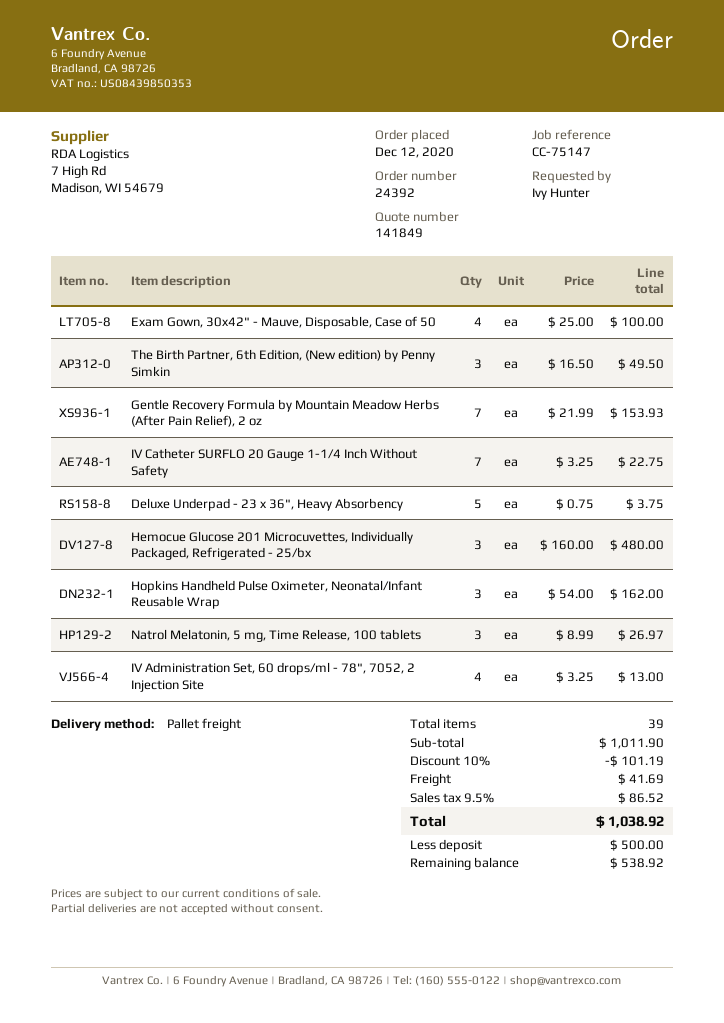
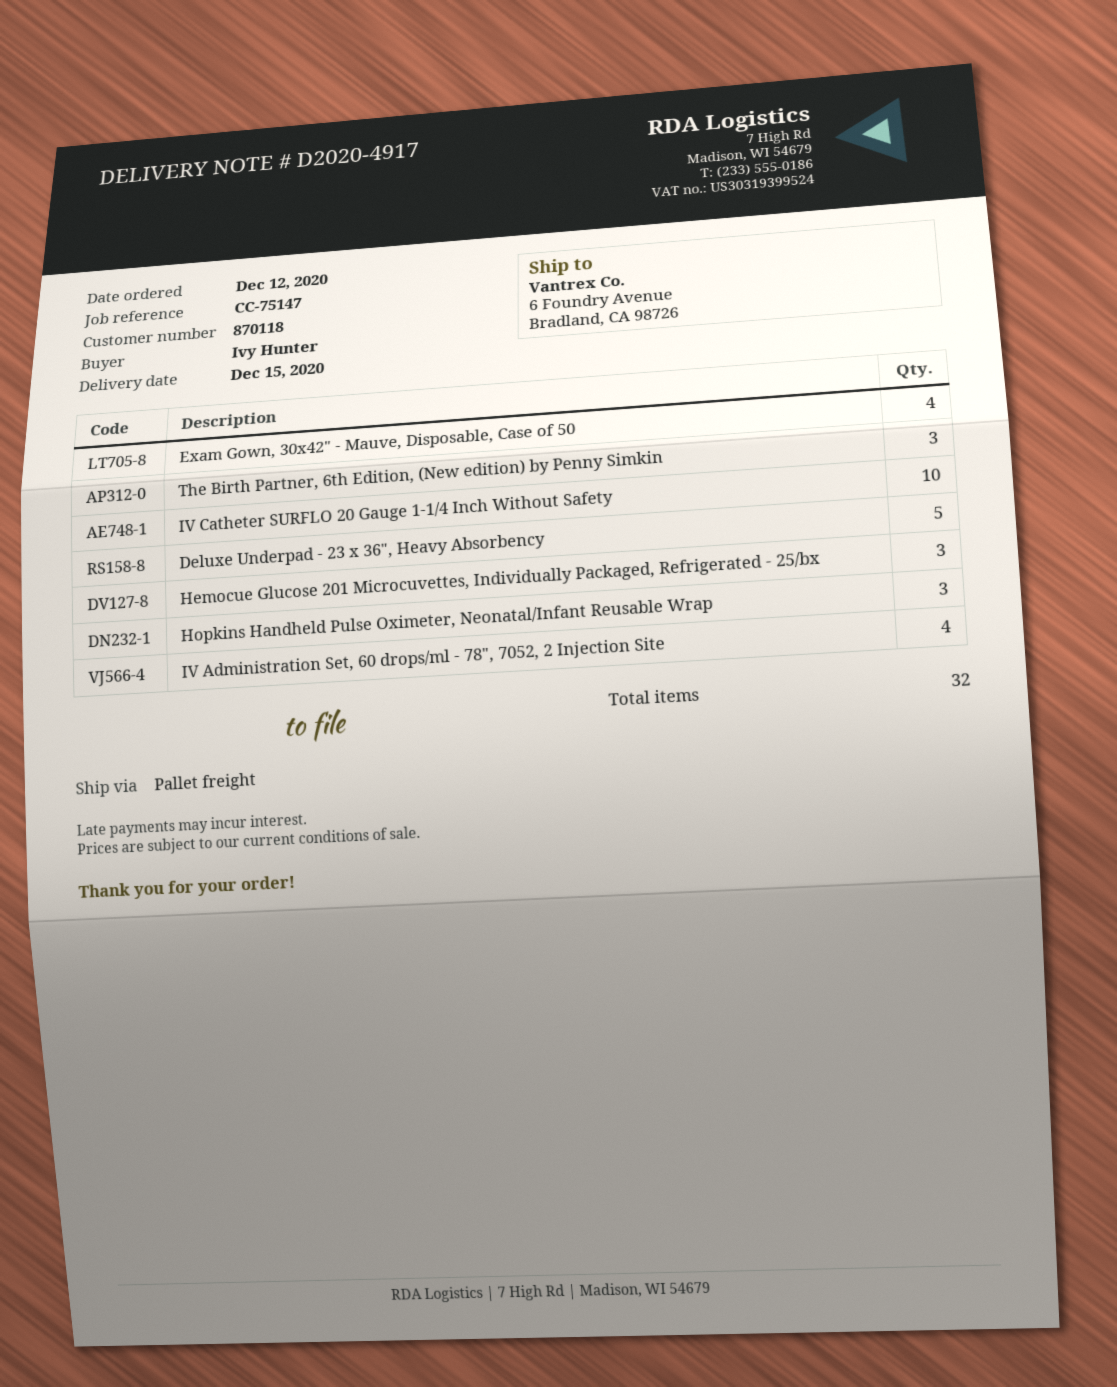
Gentle Recovery Formula by Mountain Meadow Herbs (After Pain Relief), 2 oz: 7 -> none
IV Catheter SURFLO 20 Gauge 1-1/4 Inch Without Safety: 7 -> 10
Natrol Melatonin, 5 mg, Time Release, 100 tablets: 3 -> none
total quantity: 39 -> 32

